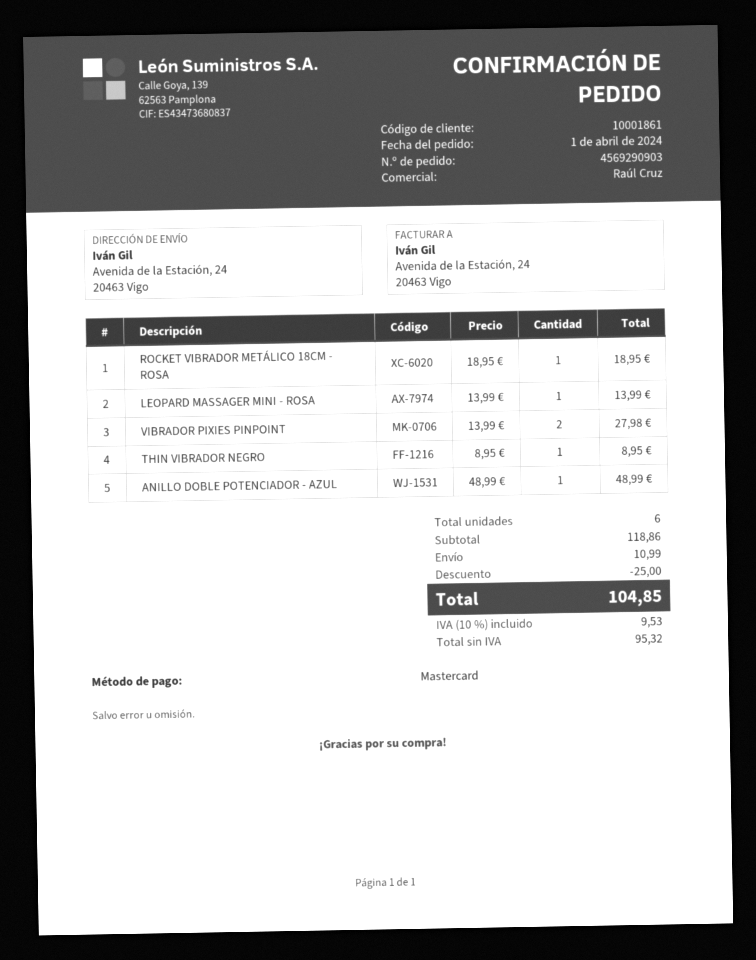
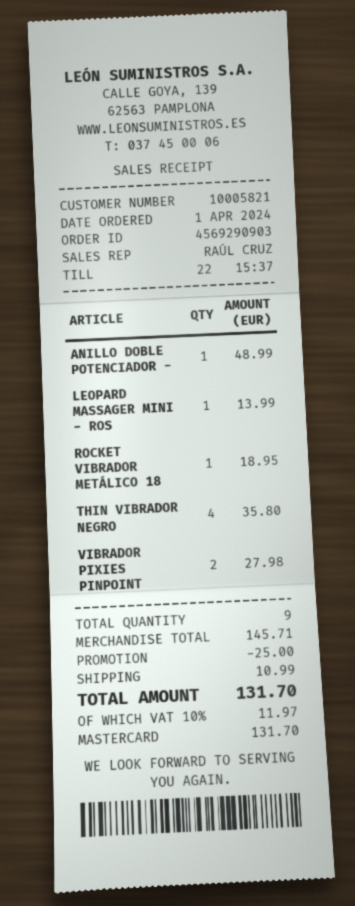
customer number: 10001861 -> 10005821
THIN VIBRADOR NEGRO: 1 for 8.95 -> 4 for 35.80
total quantity: 6 -> 9
subtotal: 118.86 -> 145.71
tax: 10% = 9.53 -> 10% = 11.97
total: 104.85 -> 131.70

